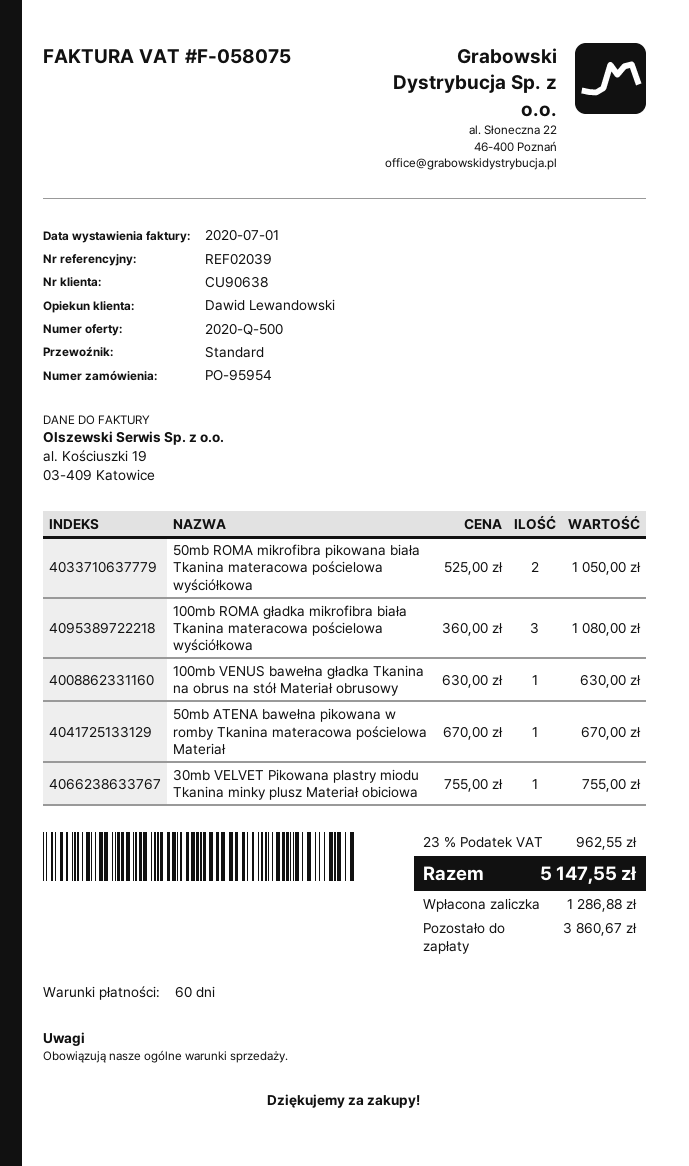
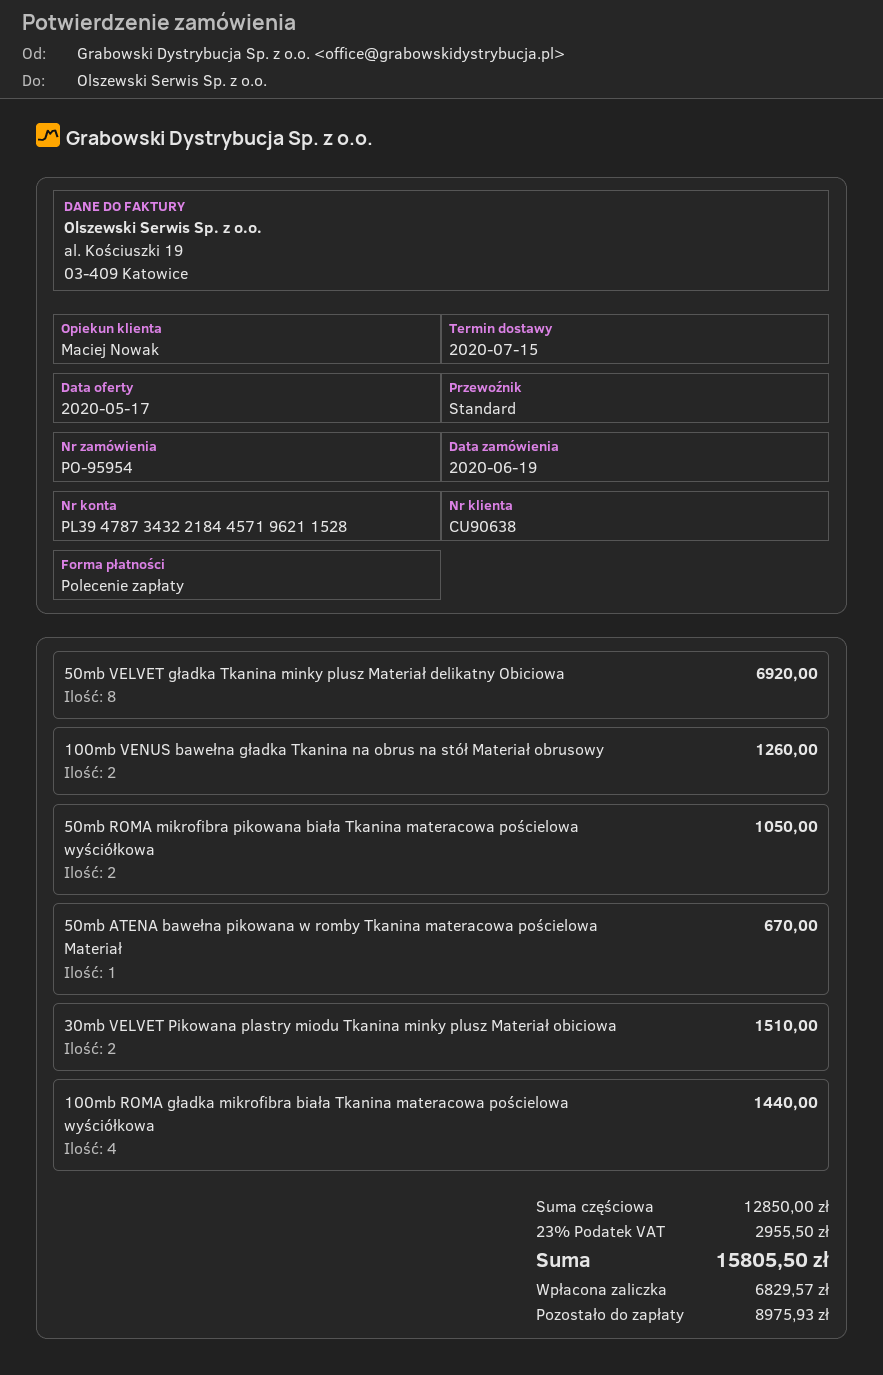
sales rep: Dawid Lewandowski -> Maciej Nowak
100mb ROMA gładka mikrofibra biała Tkanina materacowa pościelowa wyściółkowa: 3 for 1080.00 -> 4 for 1440.00
100mb VENUS bawełna gładka Tkanina na obrus na stół Materiał obrusowy: 1 for 630.00 -> 2 for 1260.00
30mb VELVET Pikowana plastry miodu Tkanina minky plusz Materiał obiciowa: 1 for 755.00 -> 2 for 1510.00
50mb VELVET gładka Tkanina minky plusz Materiał delikatny Obiciowa: none -> 8 for 6920.00
tax: 23% = 962.55 -> 23% = 2955.50
total: 5147.55 -> 15805.50
deposit: 1286.88 -> 6829.57
balance: 3860.67 -> 8975.93

